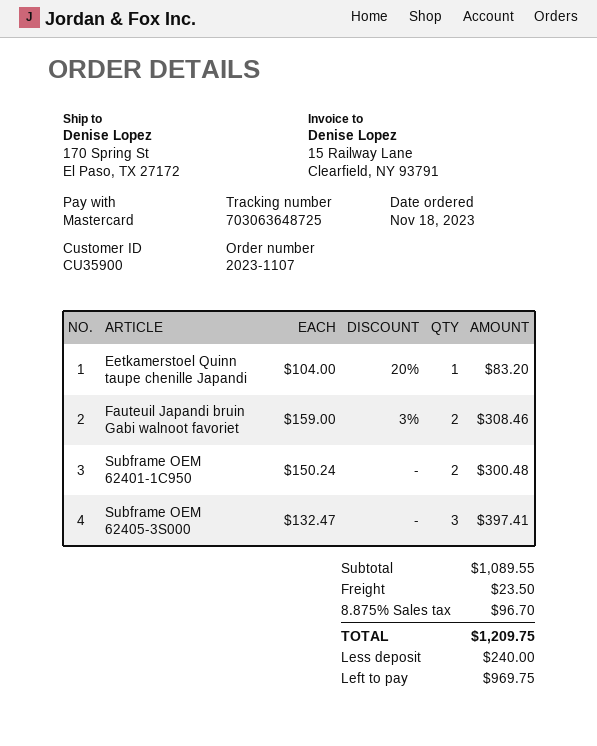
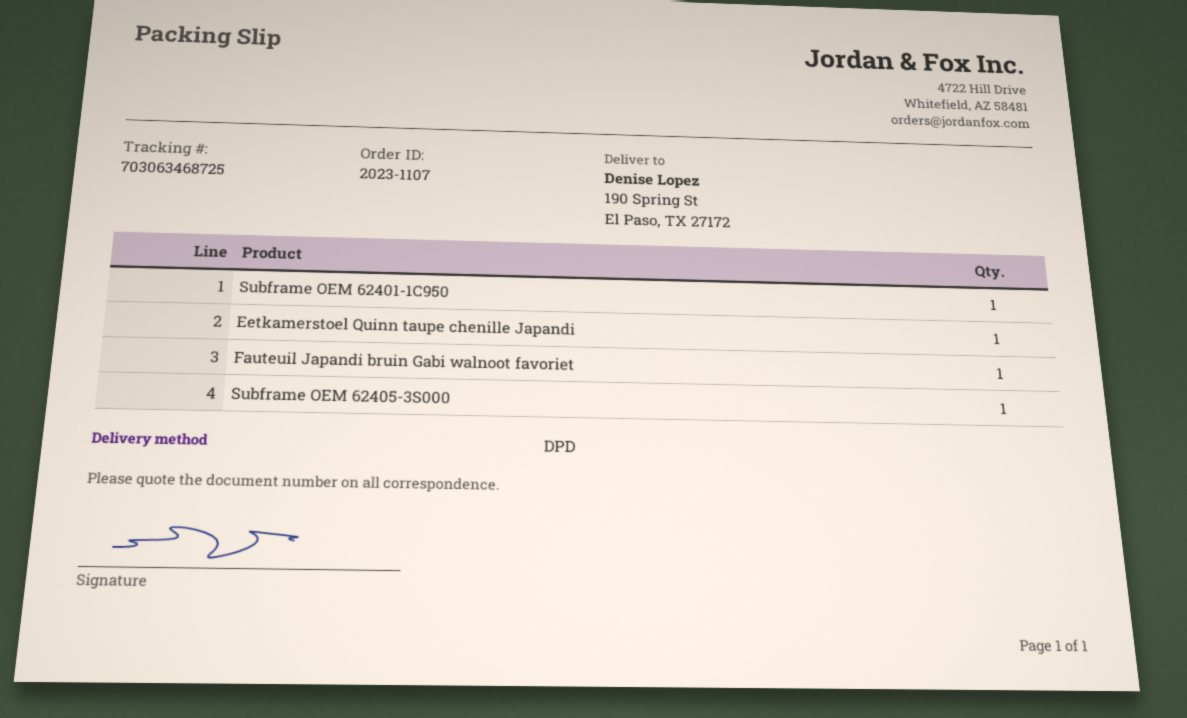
tracking number: 703063648725 -> 703063468725
ship to: 170 Spring St, El Paso, TX 27172 -> 190 Spring St, El Paso, TX 27172
Fauteuil Japandi bruin Gabi walnoot favoriet: 2 -> 1
Subframe OEM 62401-1C950: 2 -> 1
Subframe OEM 62405-3S000: 3 -> 1

